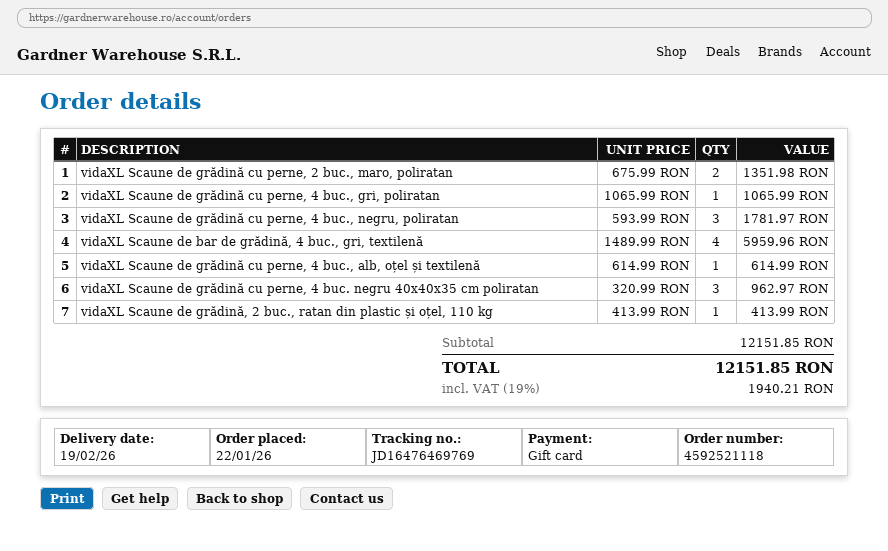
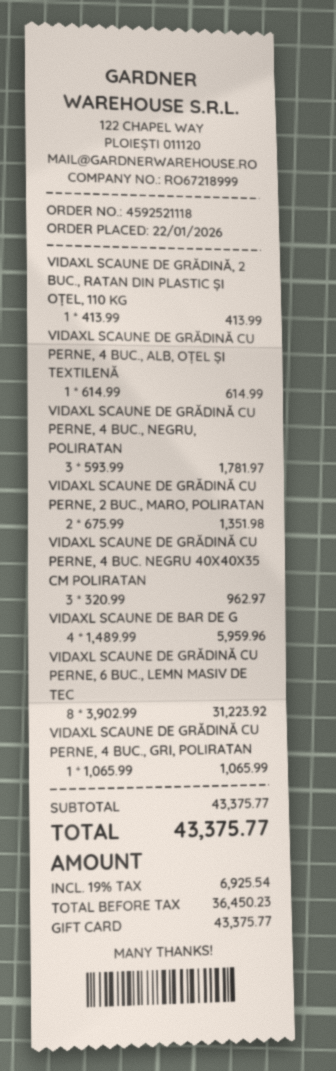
VIDAXL SCAUNE DE GRĂDINĂ CU PERNE, 6 BUC., LEMN MASIV DE TEC: none -> 8 x 3902.99 = 31223.92
subtotal: 12151.85 -> 43375.77
tax: 19% = 1940.21 -> 19% = 6925.54
total: 12151.85 -> 43375.77

